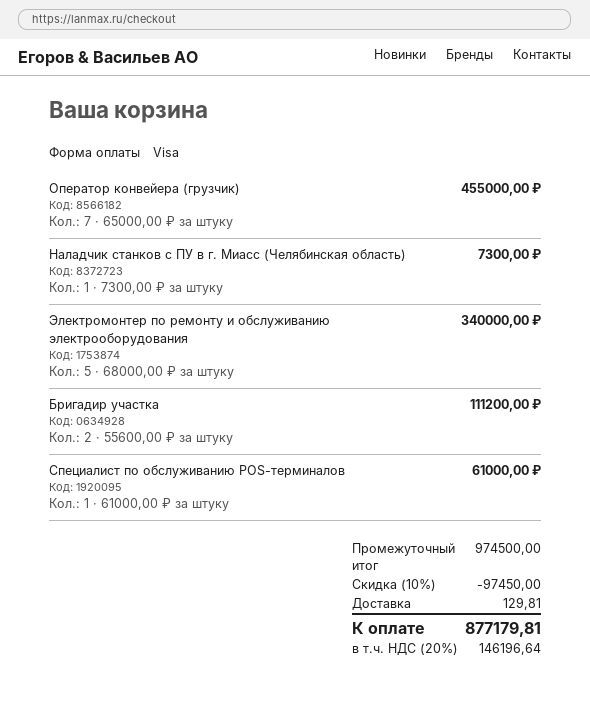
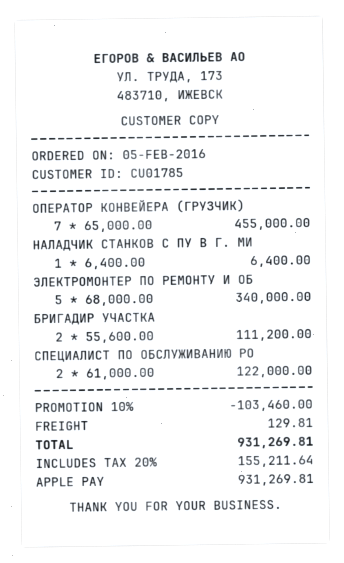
payment method: Visa -> Apple Pay
Наладчик станков с ПУ в г. Миасс (Челябинская область): 1 x 7300.00 = 7300.00 -> 1 x 6400.00 = 6400.00
Специалист по обслуживанию POS-терминалов: 1 x 61000.00 = 61000.00 -> 2 x 61000.00 = 122000.00
discount: 10% = 97450.00 -> 10% = 103460.00
tax: 20% = 146196.64 -> 20% = 155211.64
total: 877179.81 -> 931269.81

